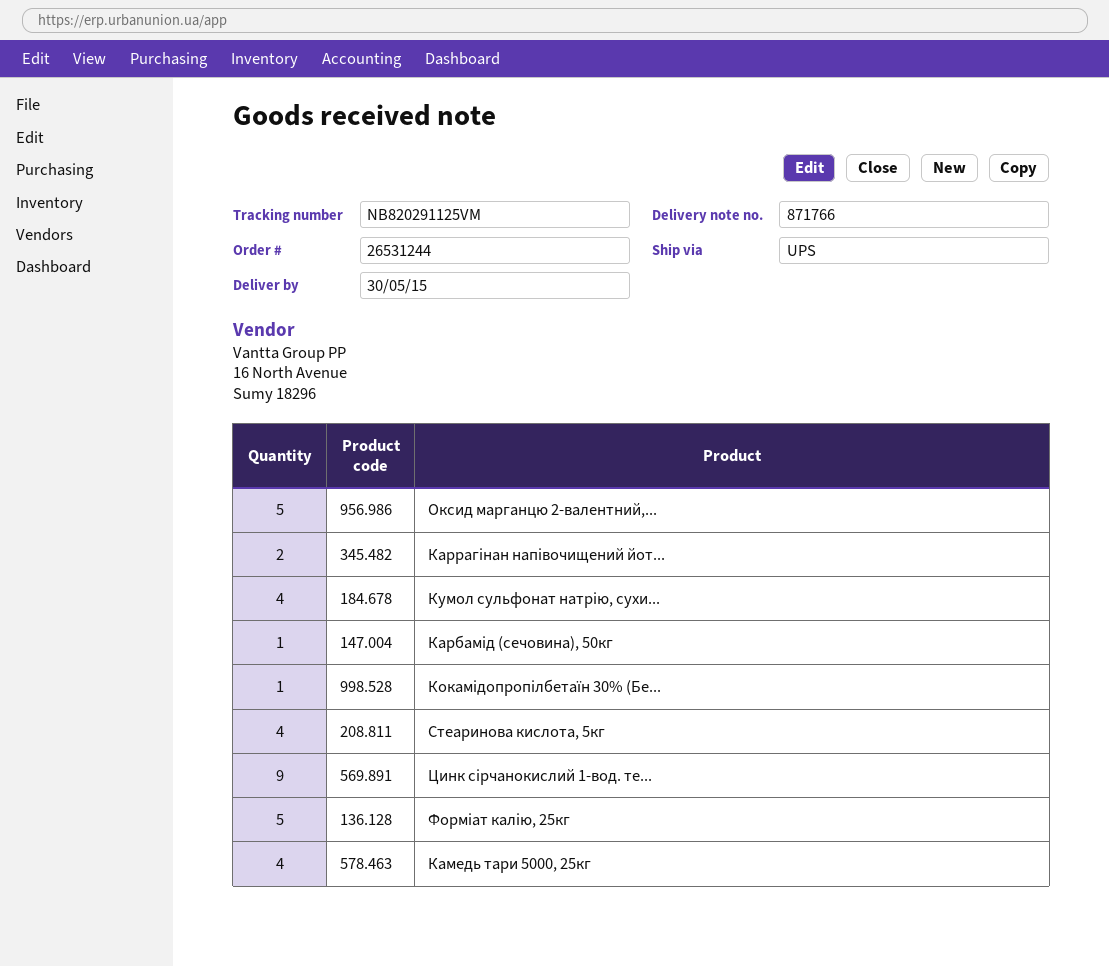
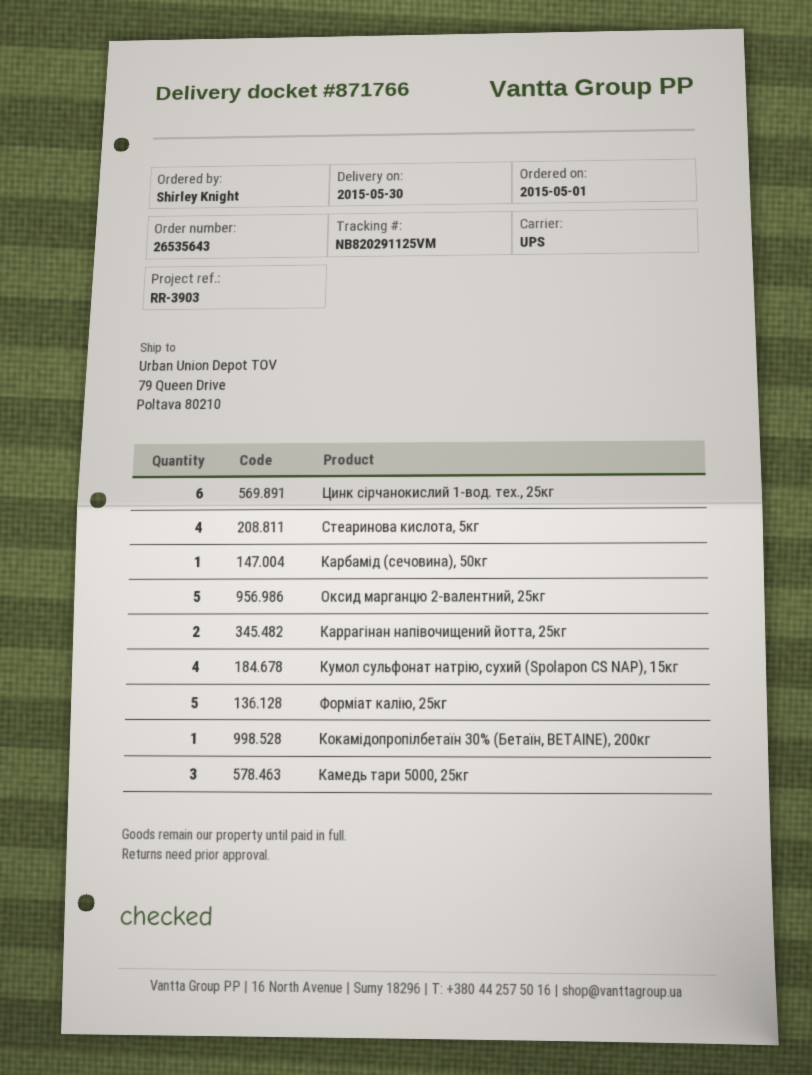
order number: 26531244 -> 26535643
Цинк сірчанокислий 1-вод. те...: 9 -> 6
Камедь тари 5000, 25кг: 4 -> 3

